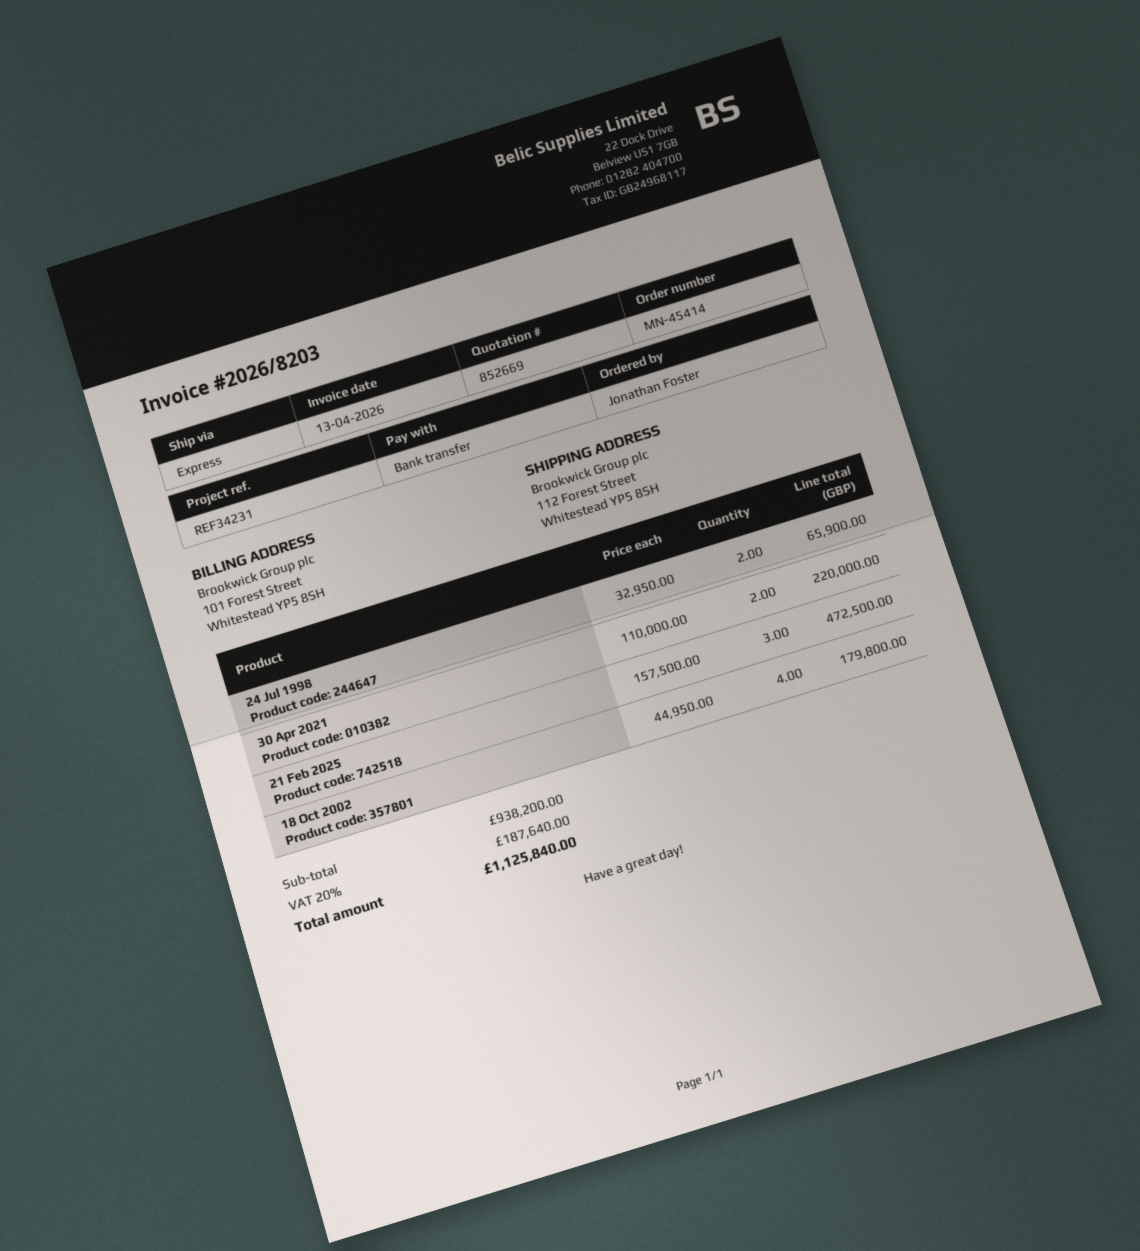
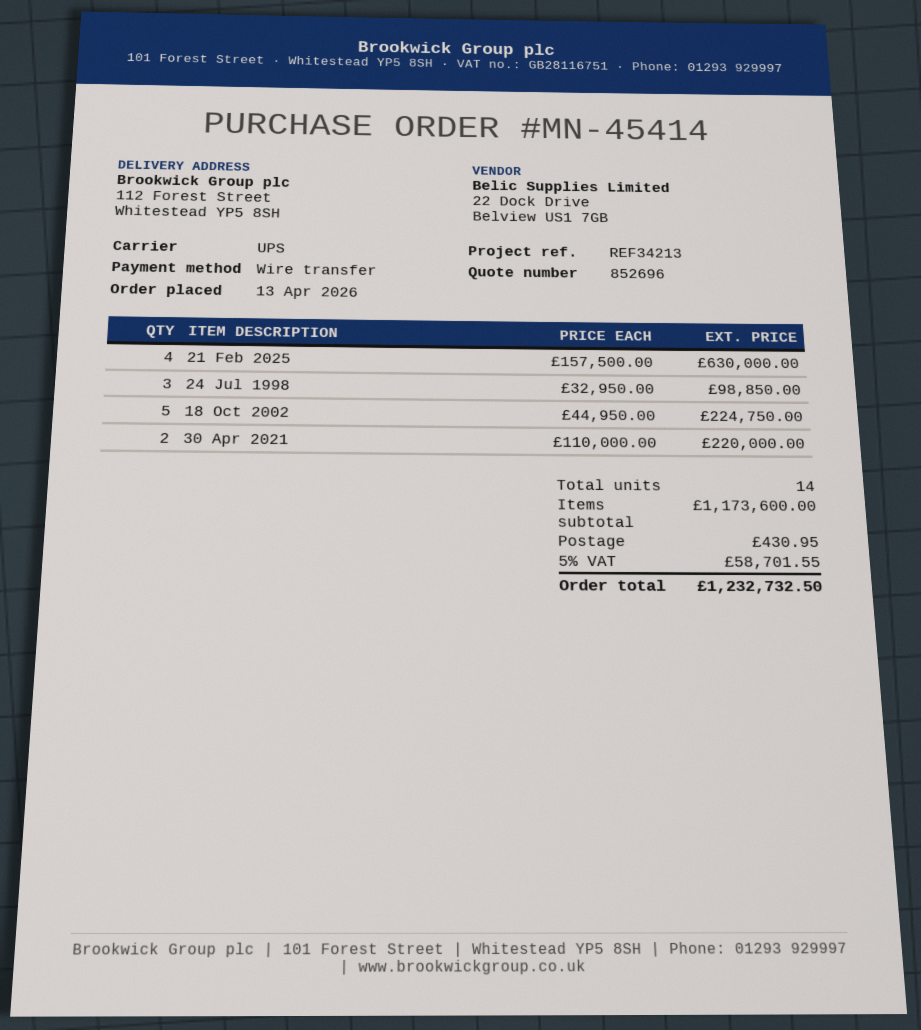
quote number: 852669 -> 852696
reference: REF34231 -> REF34213
shipping method: express -> UPS
24 Jul 1998: 2 x 32950.00 = 65900.00 -> 3 x 32950.00 = 98850.00
21 Feb 2025: 3 x 157500.00 = 472500.00 -> 4 x 157500.00 = 630000.00
18 Oct 2002: 4 x 44950.00 = 179800.00 -> 5 x 44950.00 = 224750.00
subtotal: 938200.00 -> 1173600.00
shipping: none -> 430.95
tax: 20% = 187640.00 -> 5% = 58701.55
total: 1125840.00 -> 1232732.50

